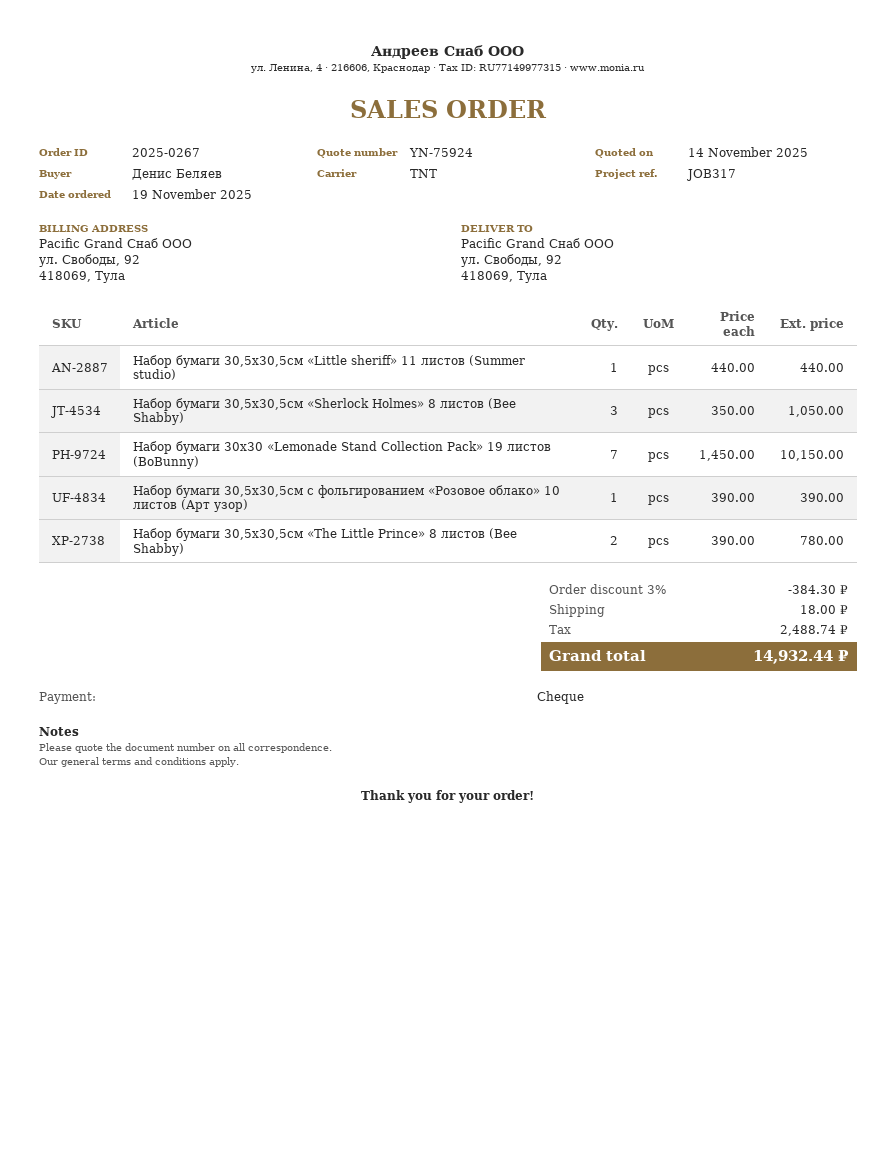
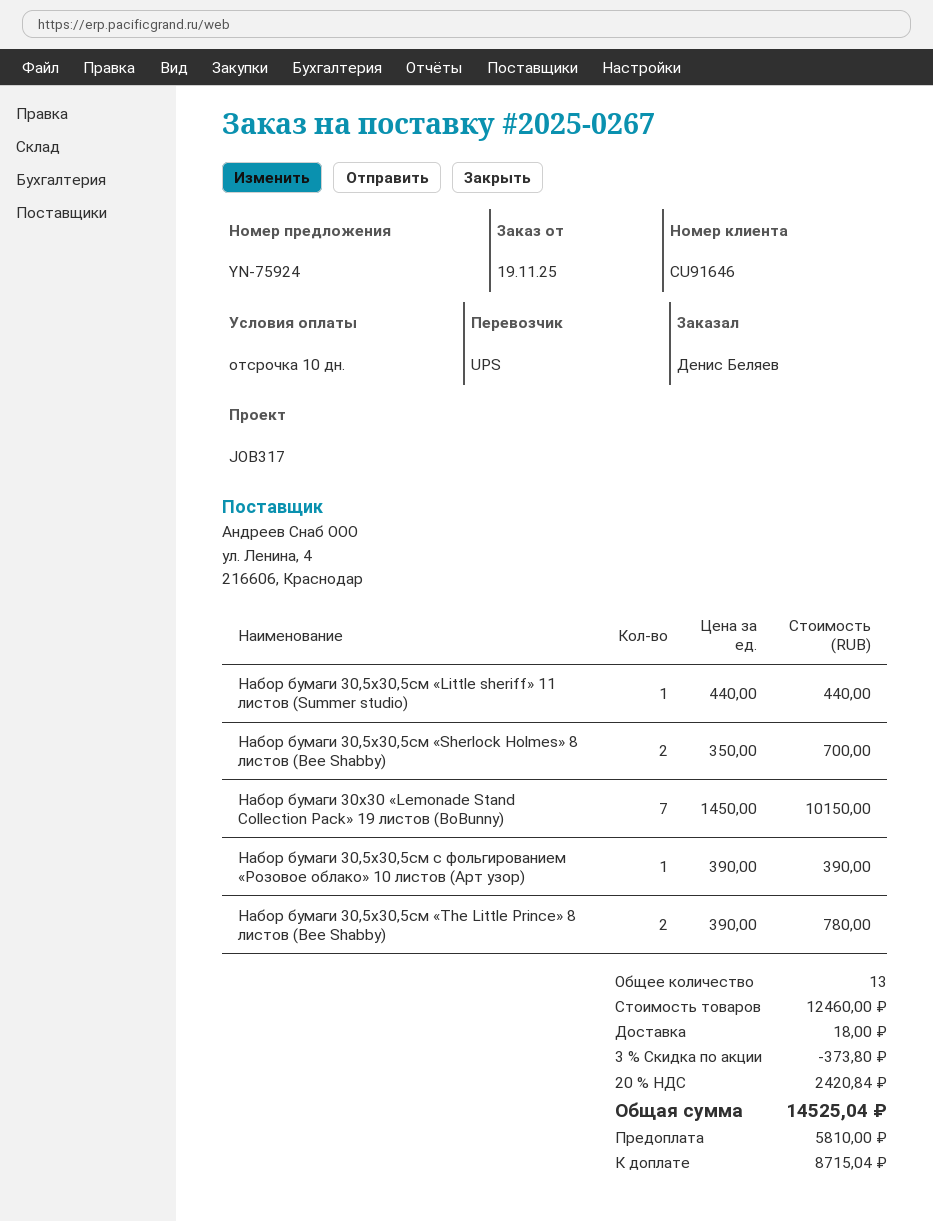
shipping method: TNT -> UPS
Набор бумаги 30,5х30,5см «Sherlock Holmes» 8 листов (Bee Shabby): 3 x 350.00 = 1050.00 -> 2 x 350.00 = 700.00
discount: 3% = 384.30 -> 3% = 373.80
tax: 2488.74 -> 2420.84
total: 14932.44 -> 14525.04

